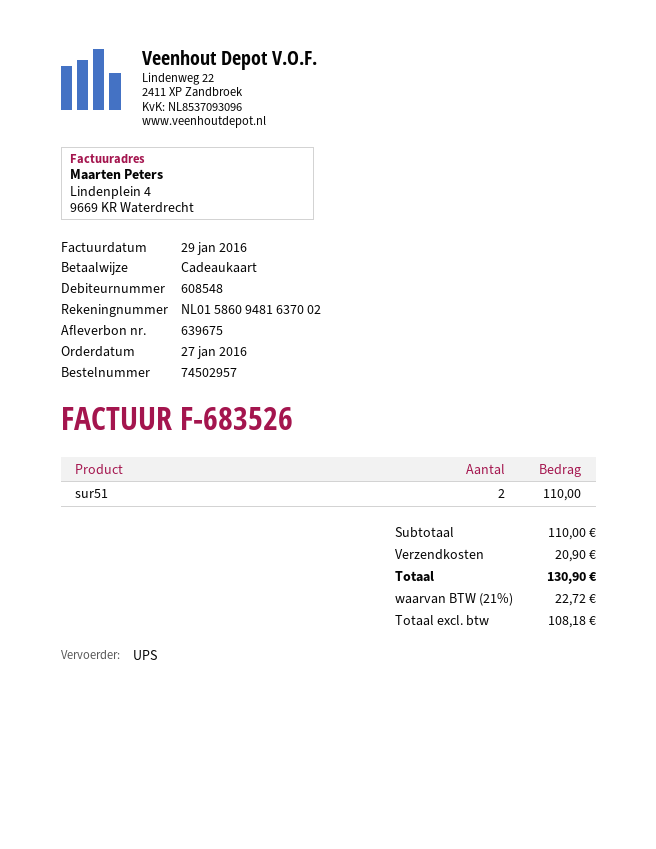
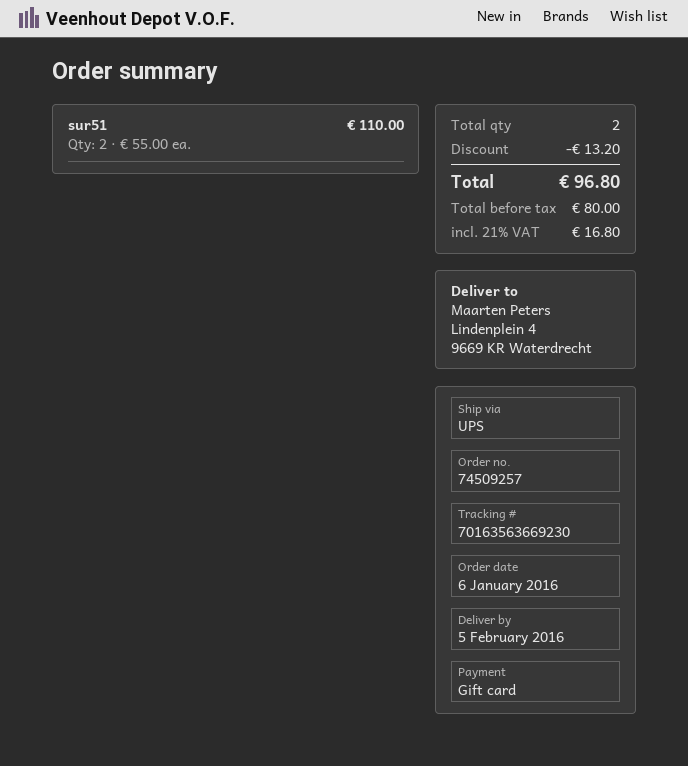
order number: 74502957 -> 74509257
order date: 2016-01-27 -> 2016-01-06
discount: none -> 13.20
shipping: 20.90 -> none
net: 108.18 -> 80.00
tax: 21% = 22.72 -> 21% = 16.80
total: 130.90 -> 96.80

